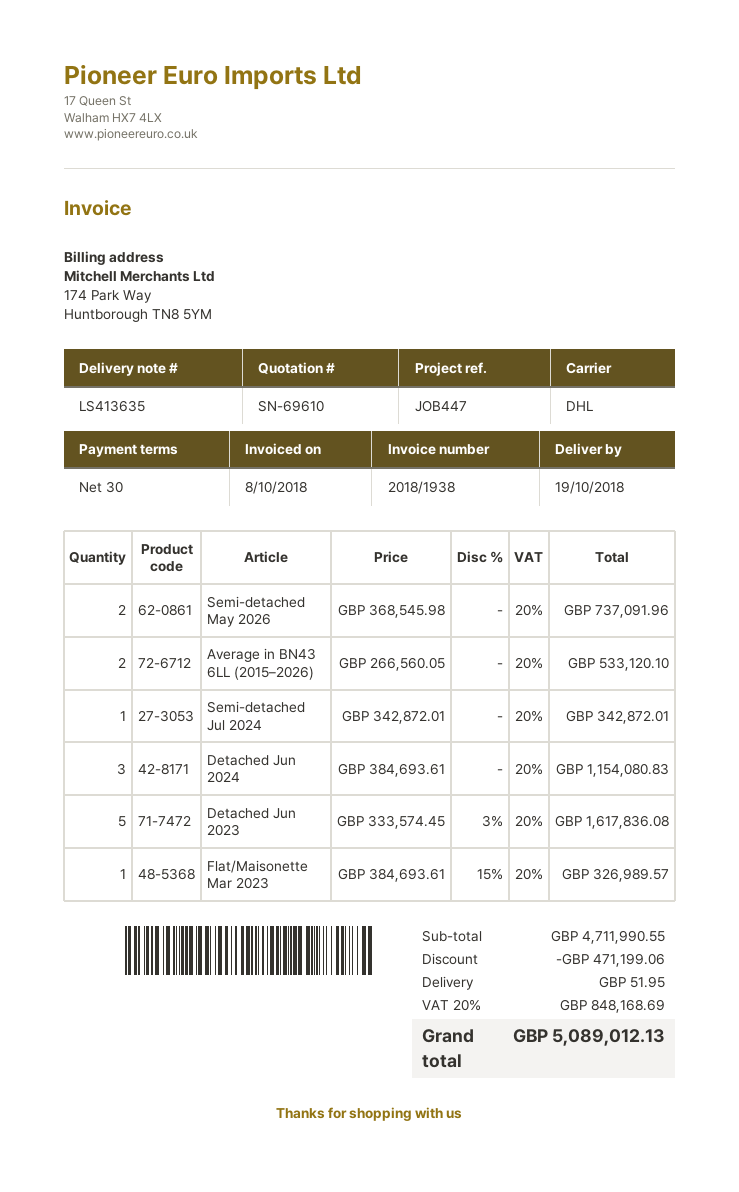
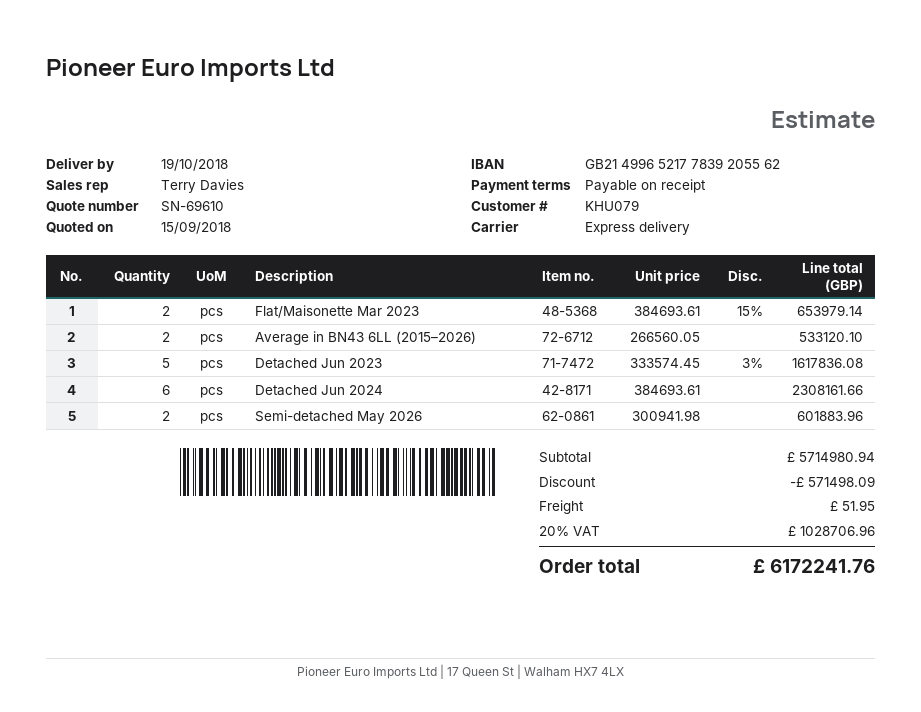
payment terms: 30 days -> on receipt
shipping method: DHL -> express
Semi-detached May 2026: 2 x 368545.98 = 737091.96 -> 2 x 300941.98 = 601883.96
Semi-detached Jul 2024: 1 x 342872.01 = 342872.01 -> none
Detached Jun 2024: 3 x 384693.61 = 1154080.83 -> 6 x 384693.61 = 2308161.66
Flat/Maisonette Mar 2023: 1 x 384693.61 - 15% = 326989.57 -> 2 x 384693.61 - 15% = 653979.14
subtotal: 4711990.55 -> 5714980.94
discount: 471199.06 -> 571498.09
tax: 20% = 848168.69 -> 20% = 1028706.96
total: 5089012.13 -> 6172241.76

